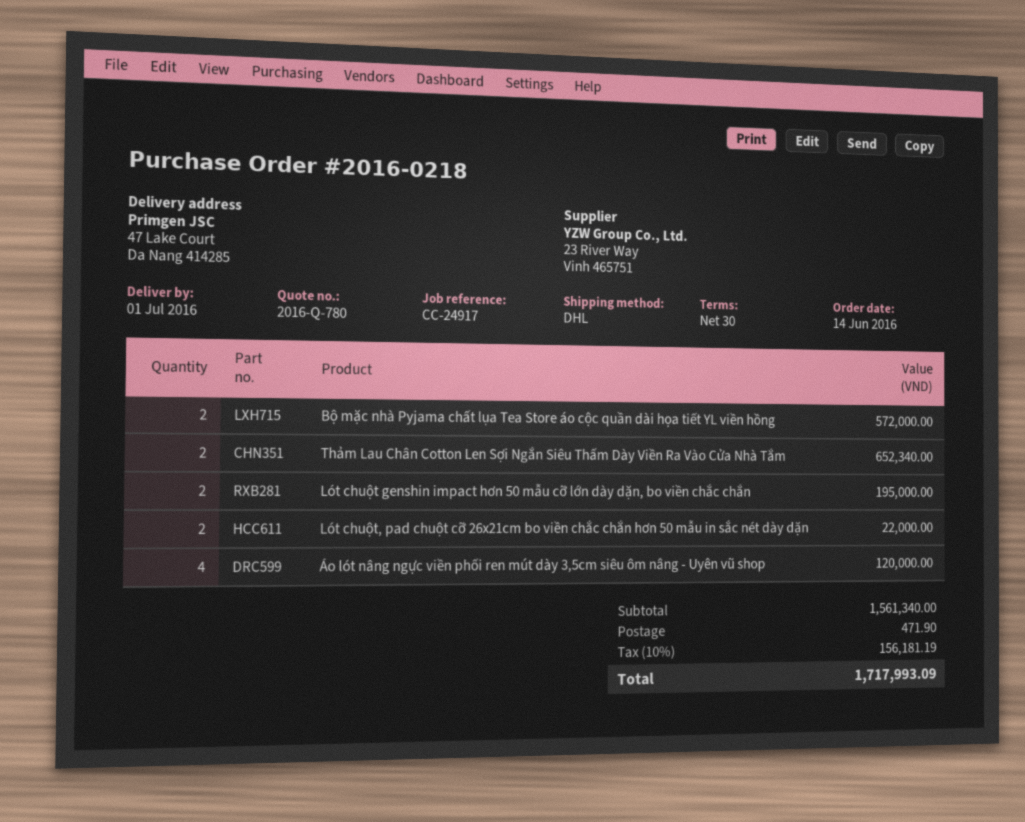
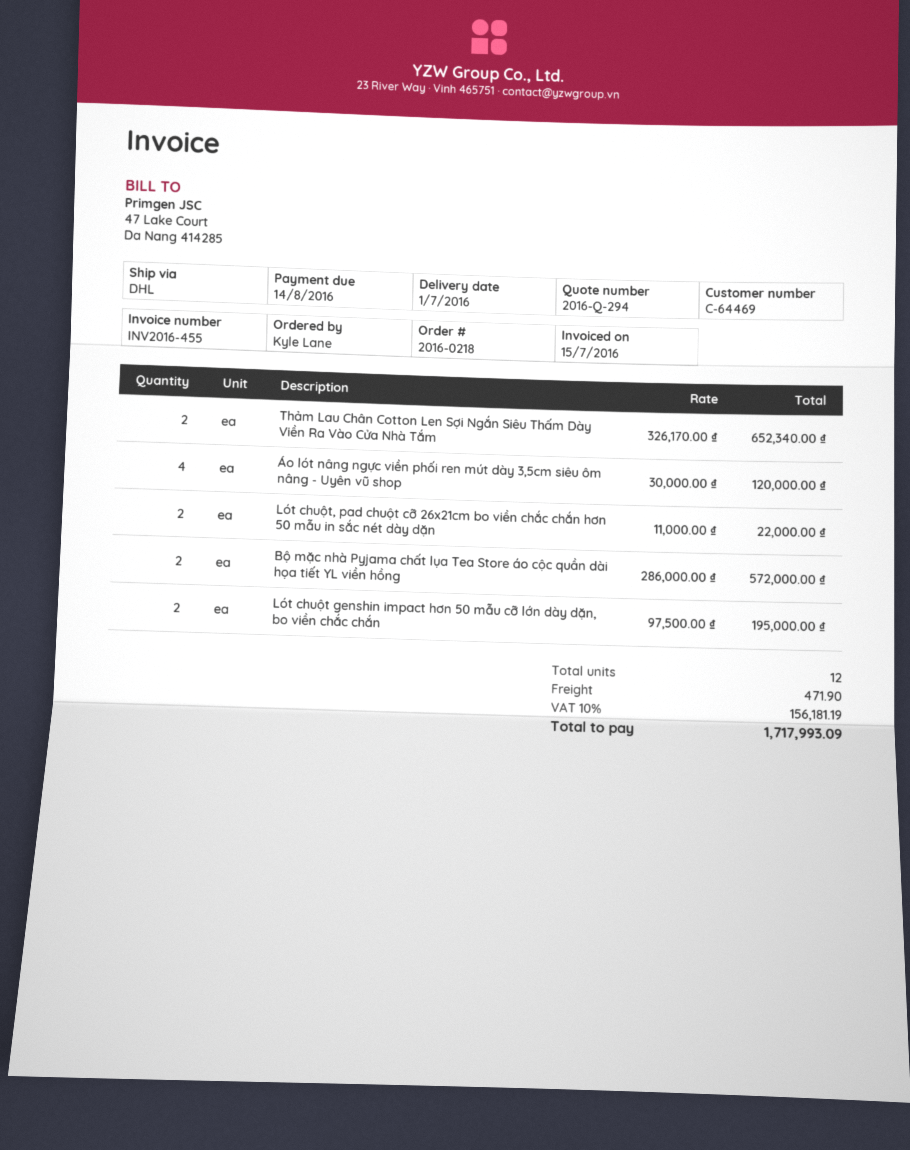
quote number: 2016-Q-780 -> 2016-Q-294

